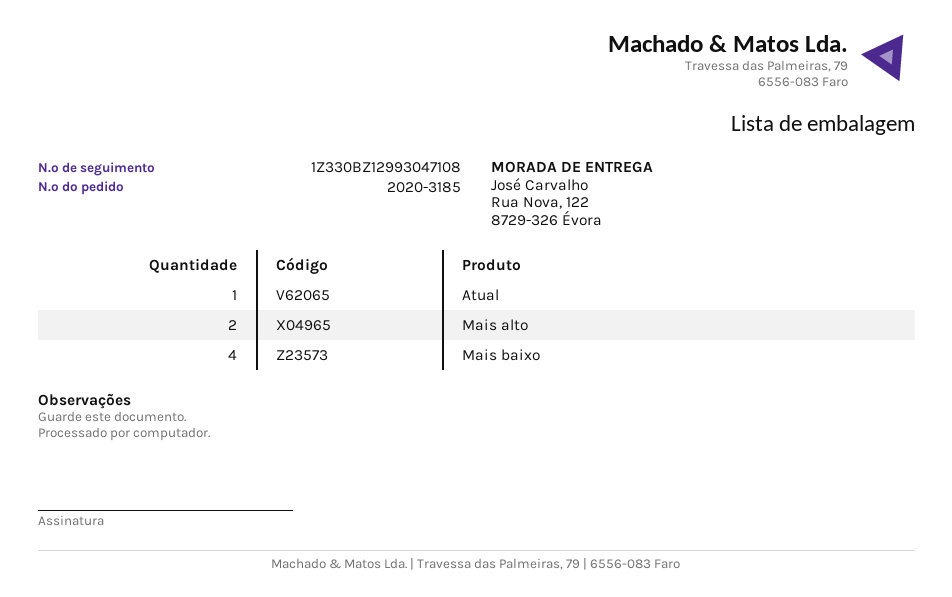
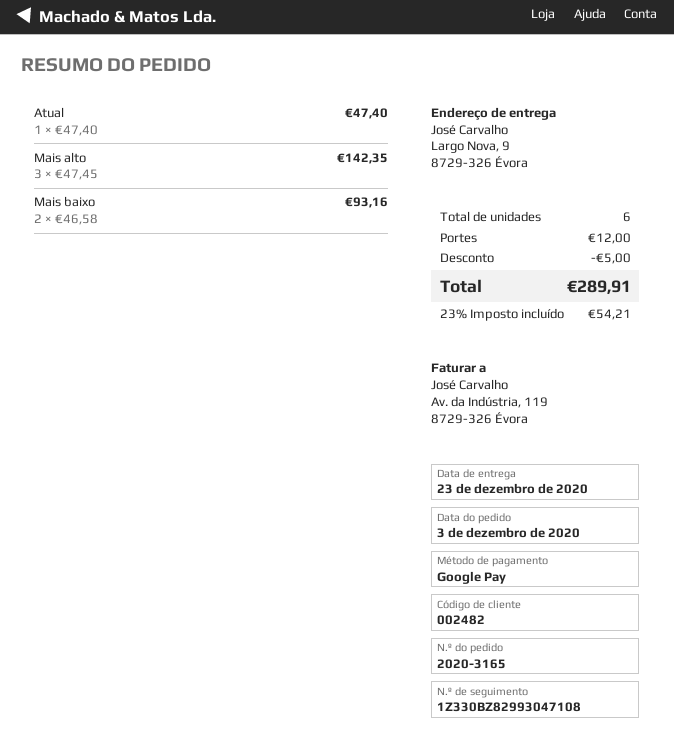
order number: 2020-3185 -> 2020-3165
tracking number: 1Z330BZ12993047108 -> 1Z330BZ82993047108
ship to: Rua Nova, 122, 8729-326 Évora -> Largo Nova, 9, 8729-326 Évora
Mais alto: 2 -> 3
Mais baixo: 4 -> 2

